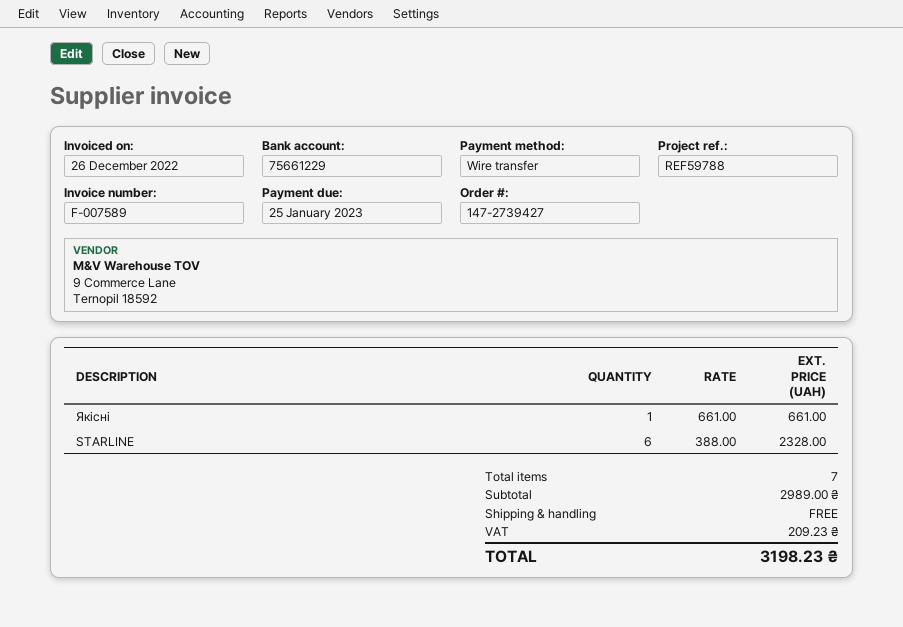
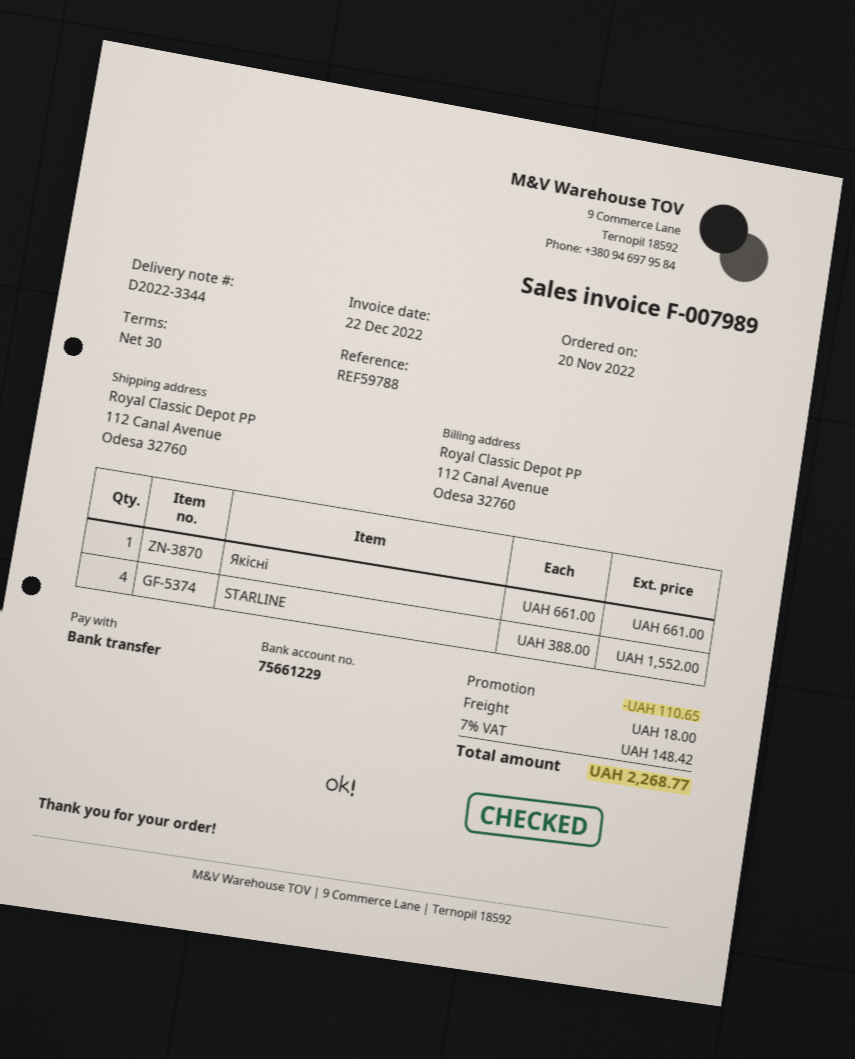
invoice number: F-007589 -> F-007989
invoice date: 2022-12-26 -> 2022-12-22
STARLINE: 6 x 388.00 = 2328.00 -> 4 x 388.00 = 1552.00
discount: none -> 110.65
shipping: 0.00 -> 18.00
tax: 209.23 -> 148.42
total: 3198.23 -> 2268.77

